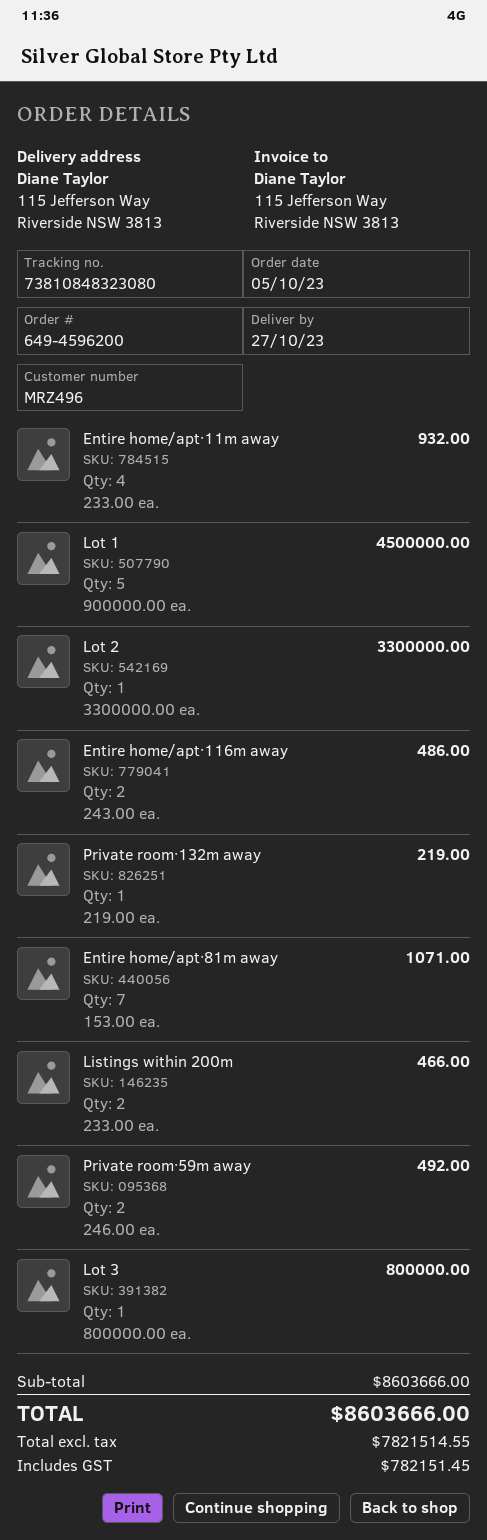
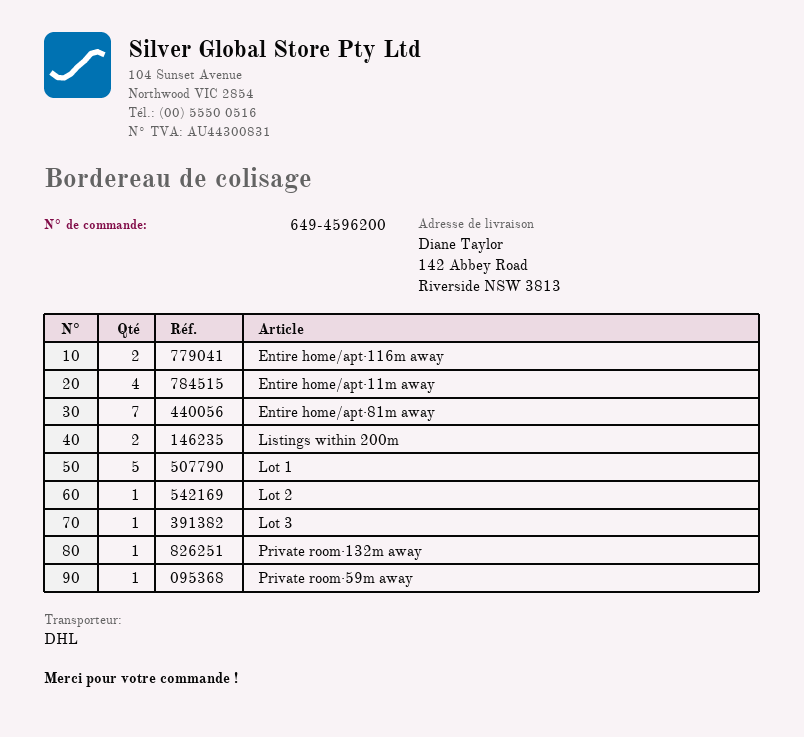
ship to: 115 Jefferson Way, Riverside NSW 3813 -> 142 Abbey Road, Riverside NSW 3813
Private room·59m away: 2 -> 1

